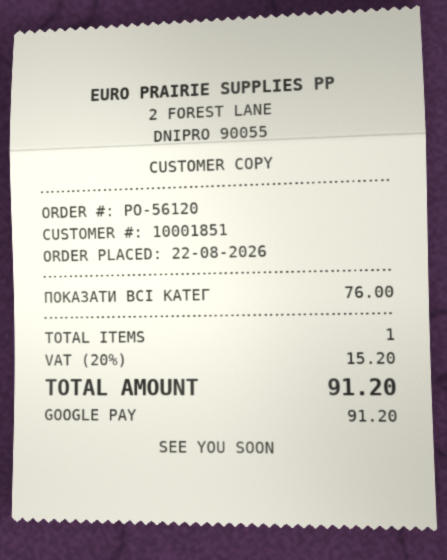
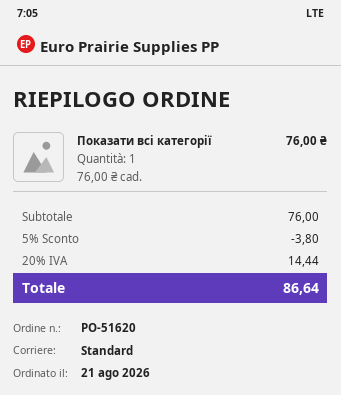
order number: PO-56120 -> PO-51620
order date: 2026-08-22 -> 2026-08-21
discount: none -> 5% = 3.80
tax: 20% = 15.20 -> 20% = 14.44
total: 91.20 -> 86.64

